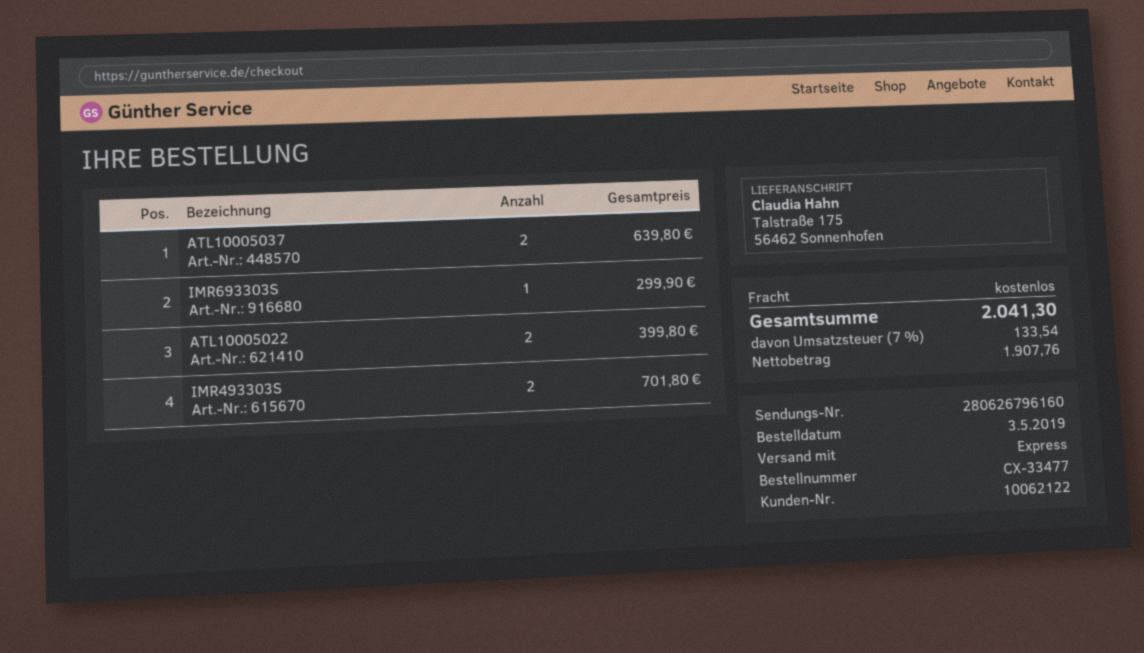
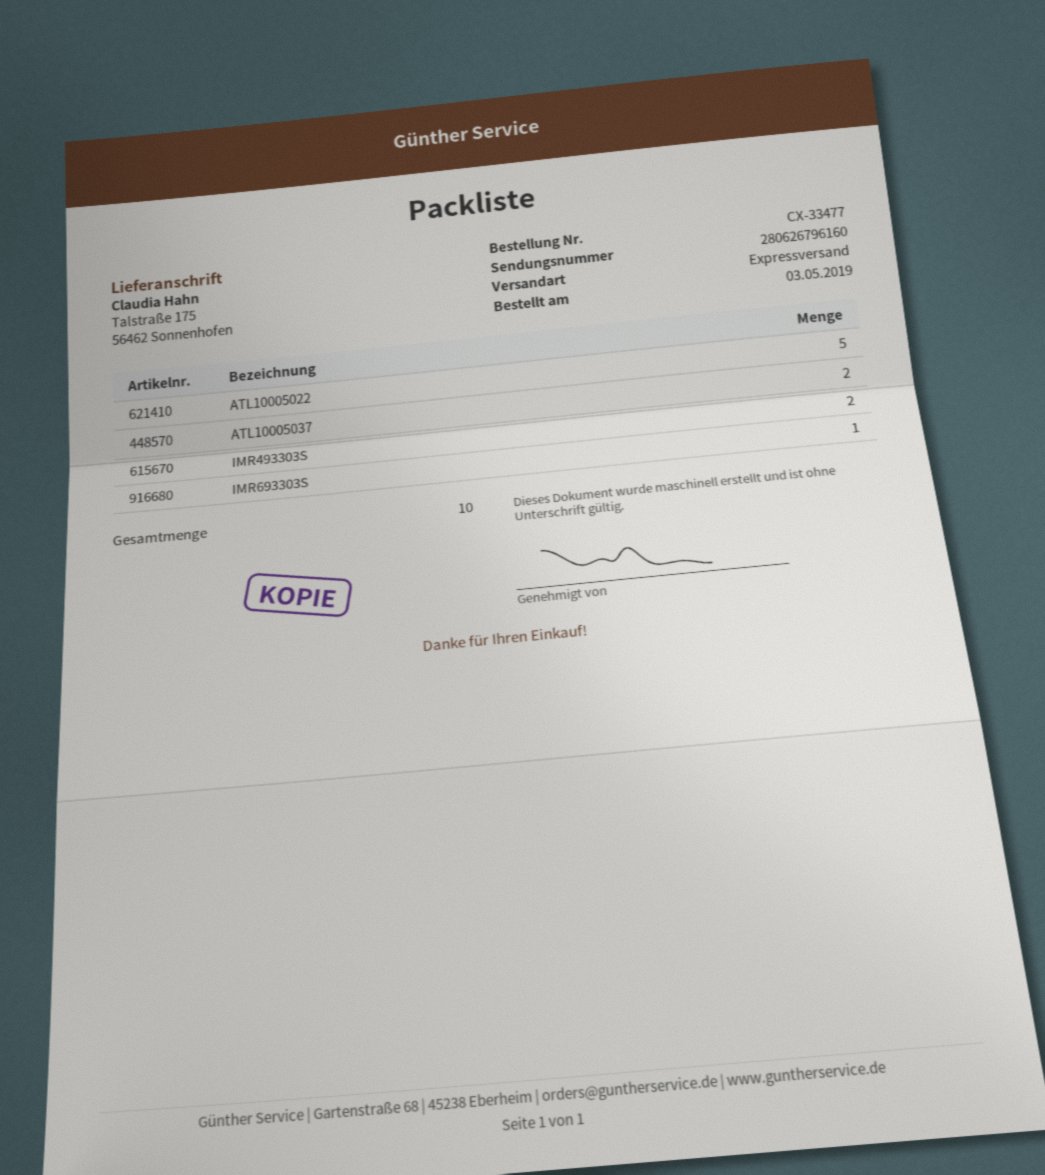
ATL10005022: 2 -> 5

